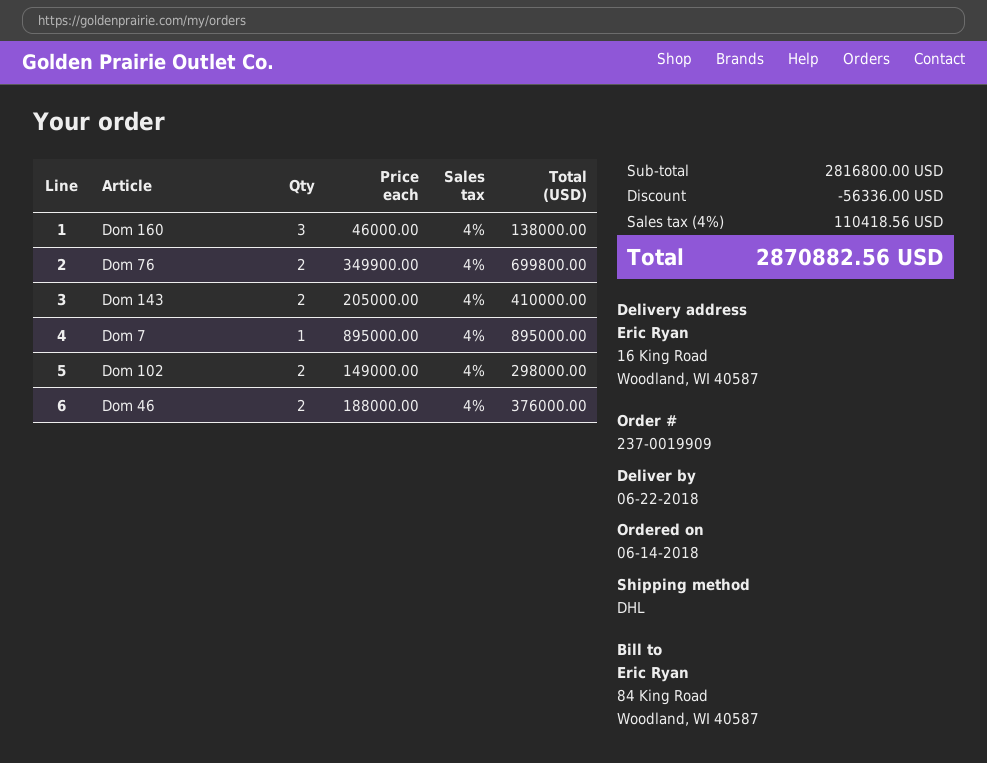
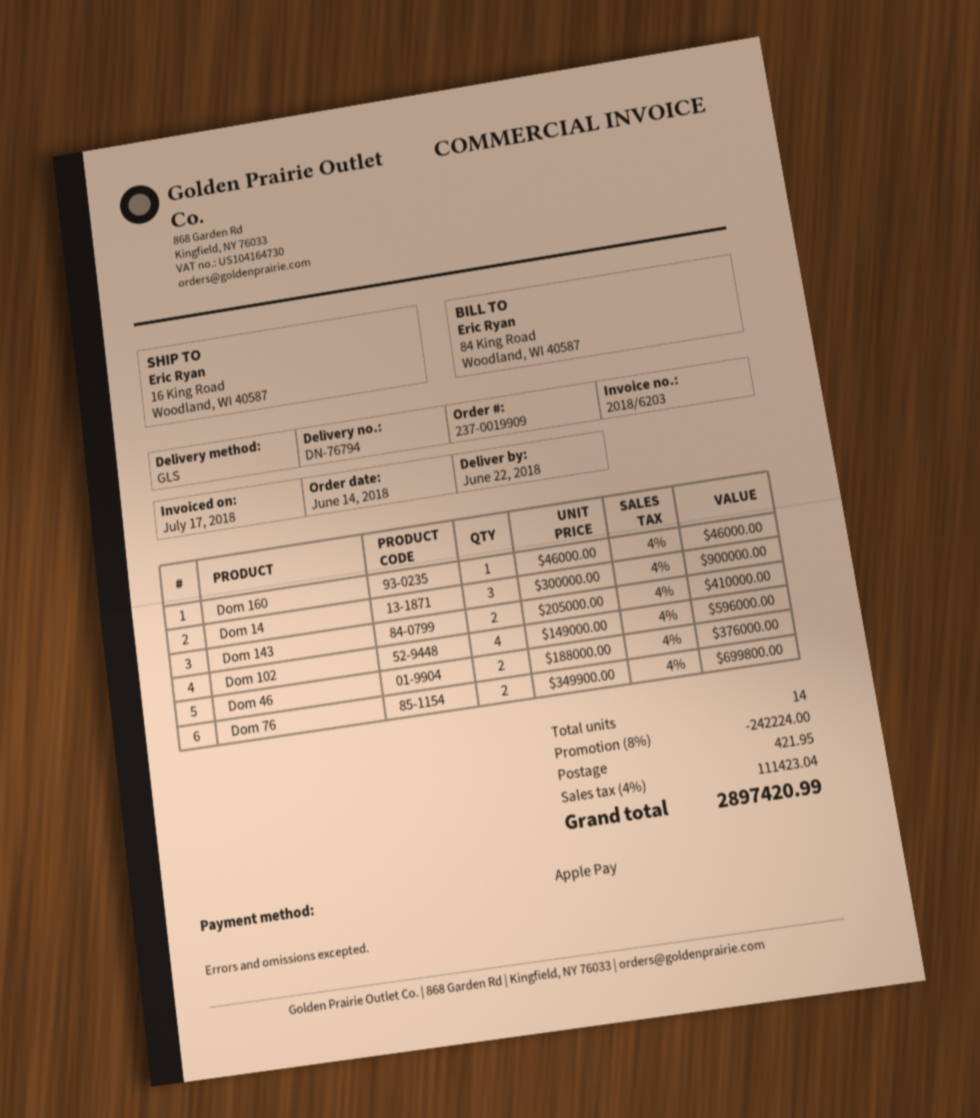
shipping method: DHL -> GLS
Dom 160: 3 x 46000.00 = 138000.00 -> 1 x 46000.00 = 46000.00
Dom 7: 1 x 895000.00 = 895000.00 -> none
Dom 102: 2 x 149000.00 = 298000.00 -> 4 x 149000.00 = 596000.00
Dom 14: none -> 3 x 300000.00 = 900000.00
discount: 56336.00 -> 242224.00
shipping: none -> 421.95
tax: 4% = 110418.56 -> 4% = 111423.04
total: 2870882.56 -> 2897420.99

